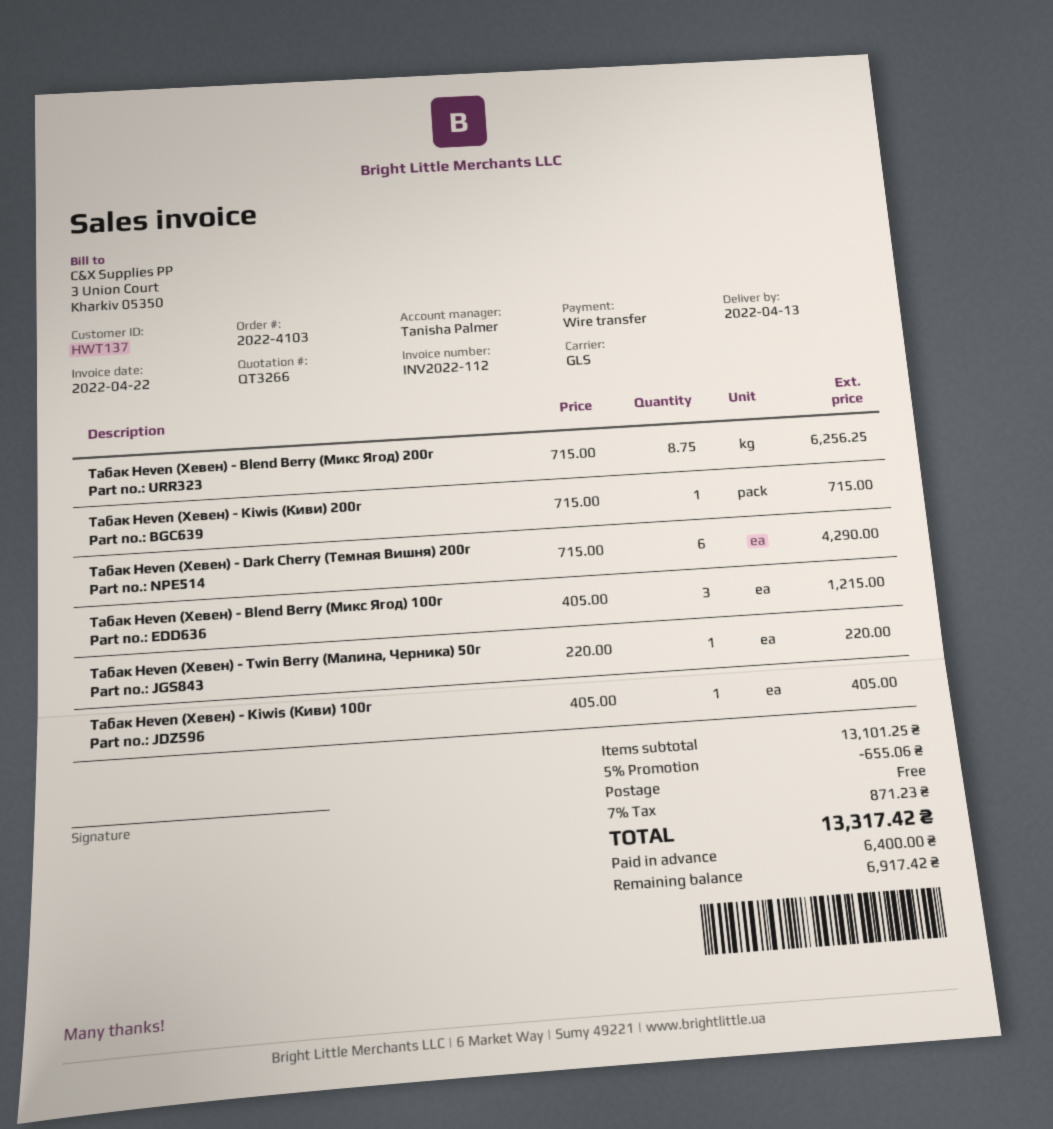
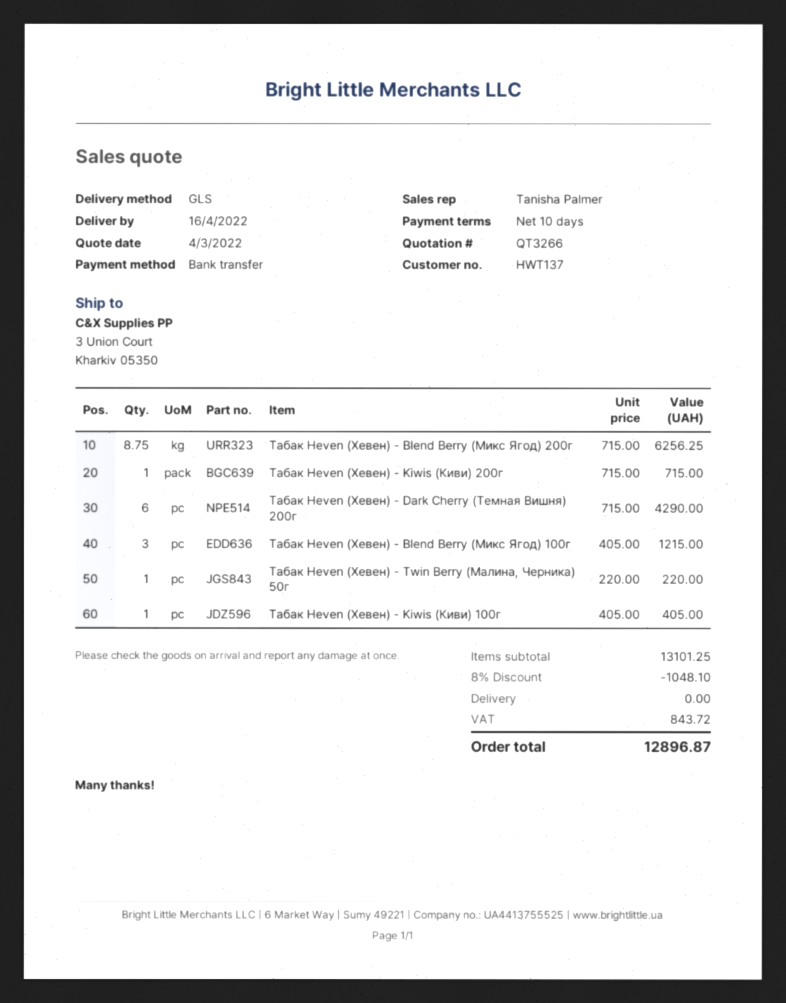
delivery date: 2022-04-13 -> 2022-04-16
discount: 5% = 655.06 -> 8% = 1048.10
tax: 871.23 -> 843.72
total: 13317.42 -> 12896.87

